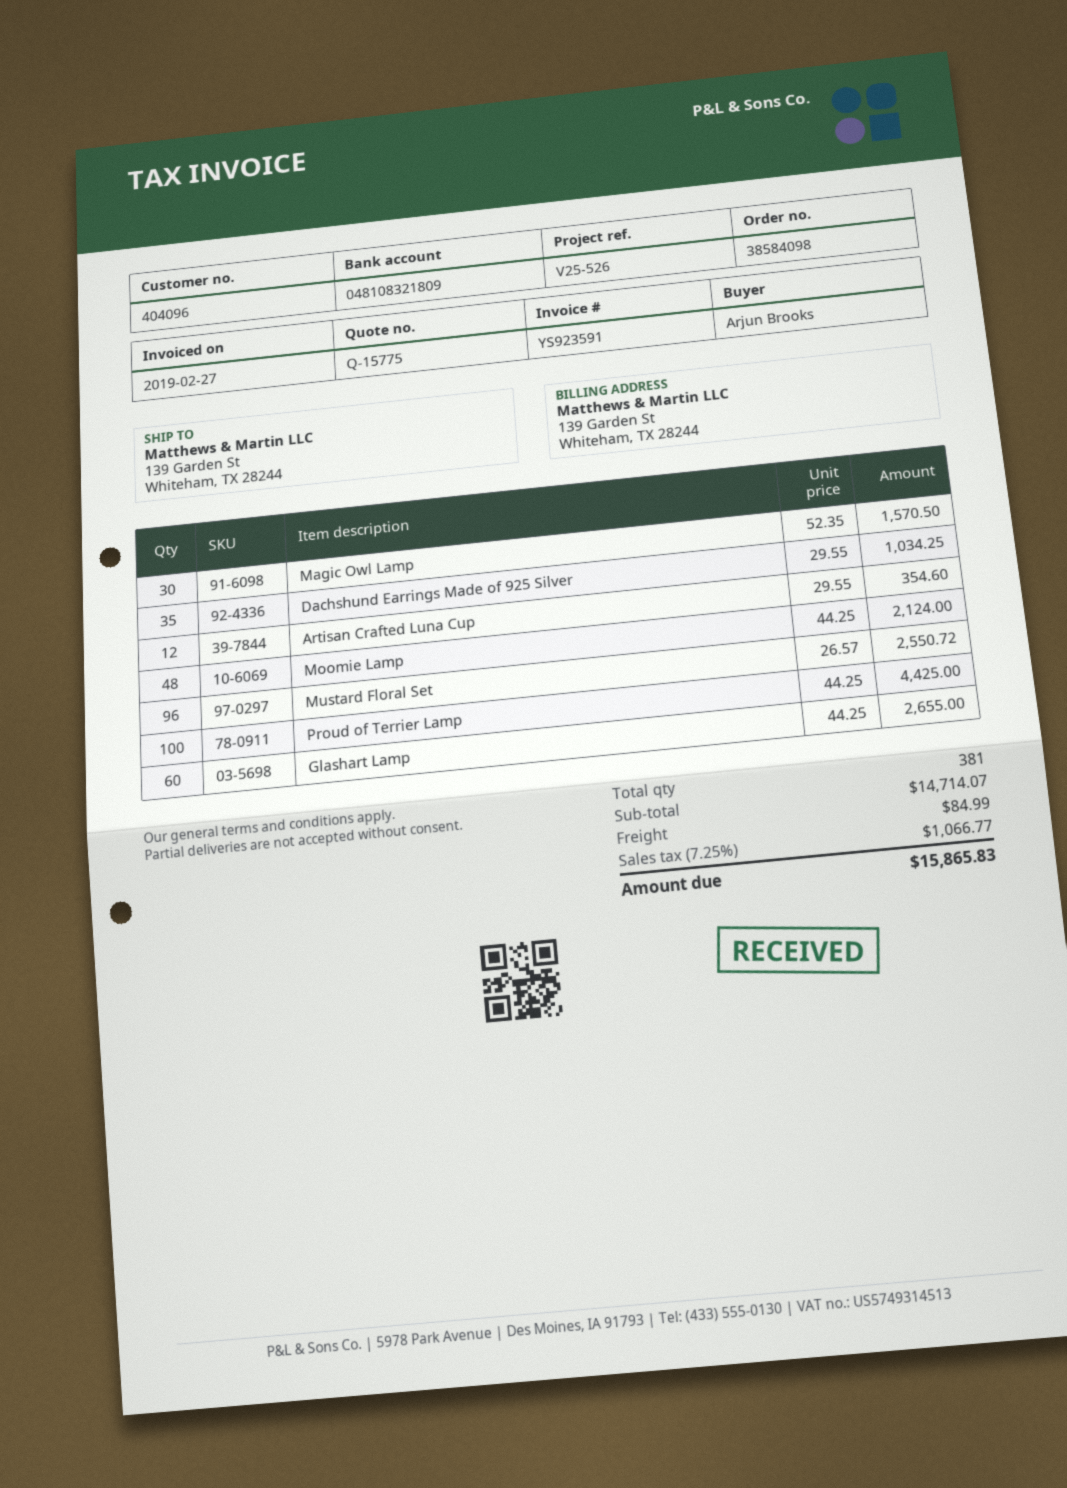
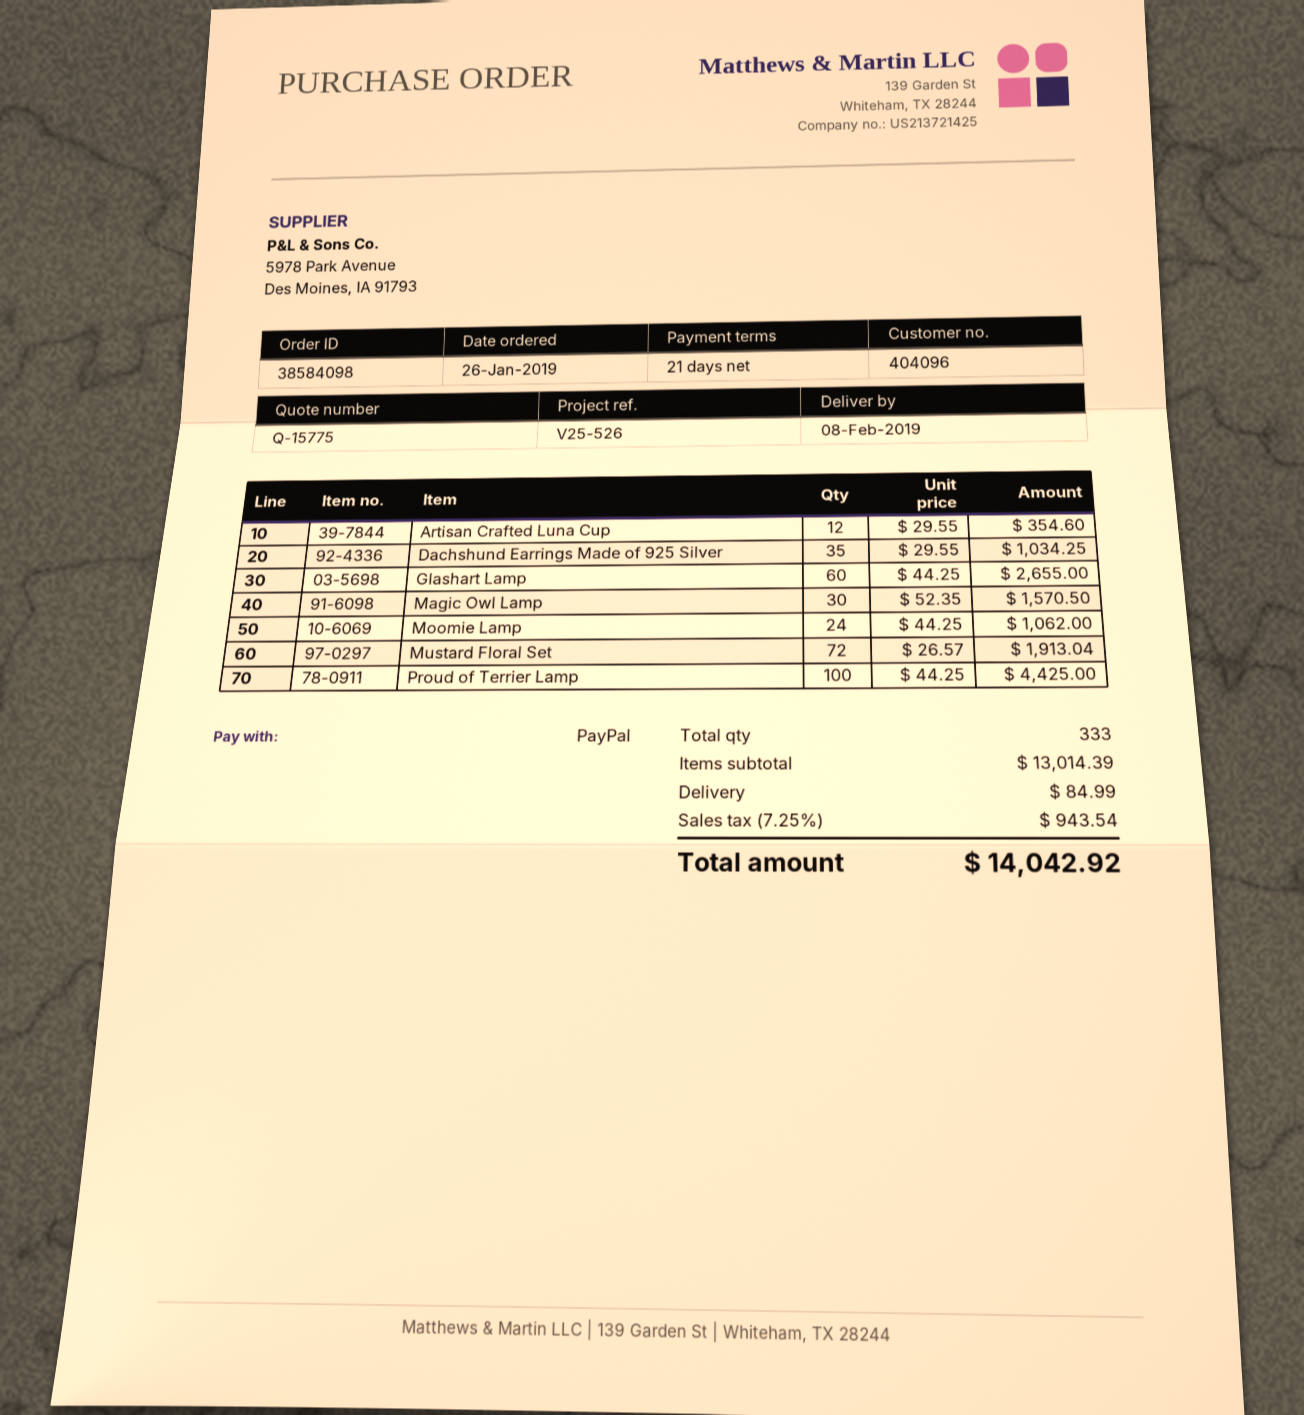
Moomie Lamp: 48 x 44.25 = 2124.00 -> 24 x 44.25 = 1062.00
Mustard Floral Set: 96 x 26.57 = 2550.72 -> 72 x 26.57 = 1913.04
total quantity: 381 -> 333
subtotal: 14714.07 -> 13014.39
tax: 7.25% = 1066.77 -> 7.25% = 943.54
total: 15865.83 -> 14042.92

